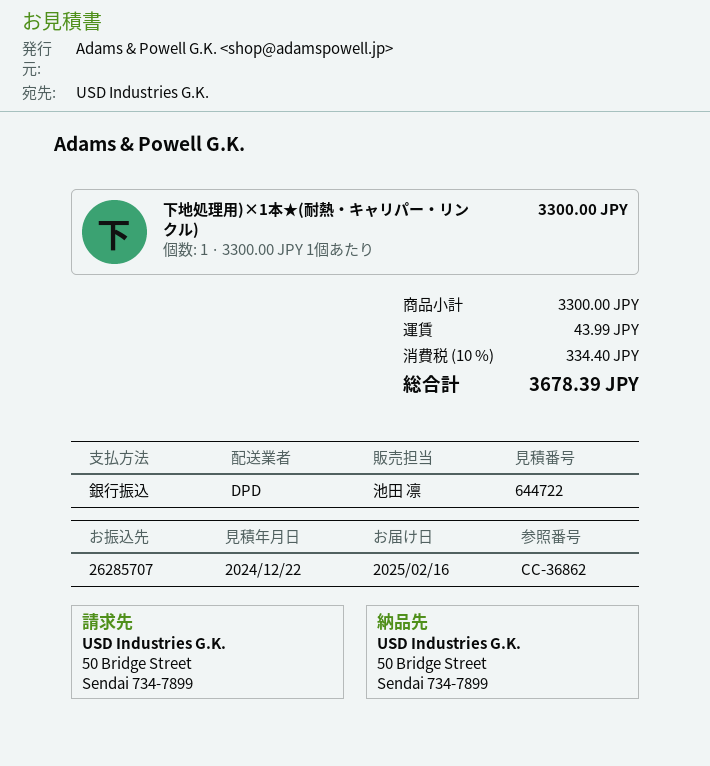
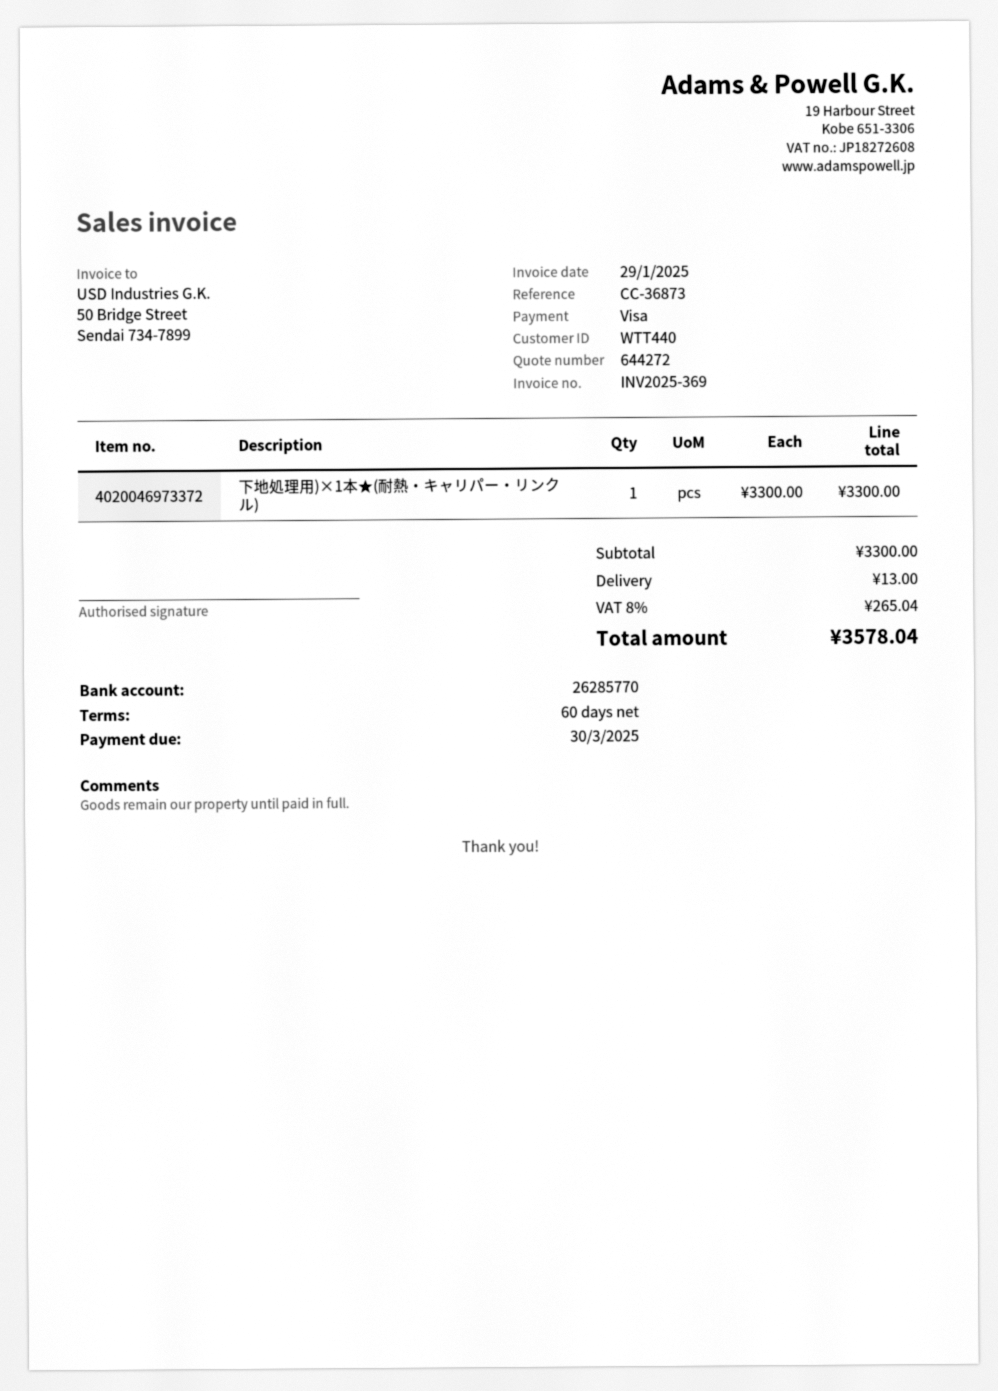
quote number: 644722 -> 644272
reference: CC-36862 -> CC-36873
payment method: bank transfer -> Visa
bank account: 26285707 -> 26285770
shipping: 43.99 -> 13.00
tax: 10% = 334.40 -> 8% = 265.04
total: 3678.39 -> 3578.04

